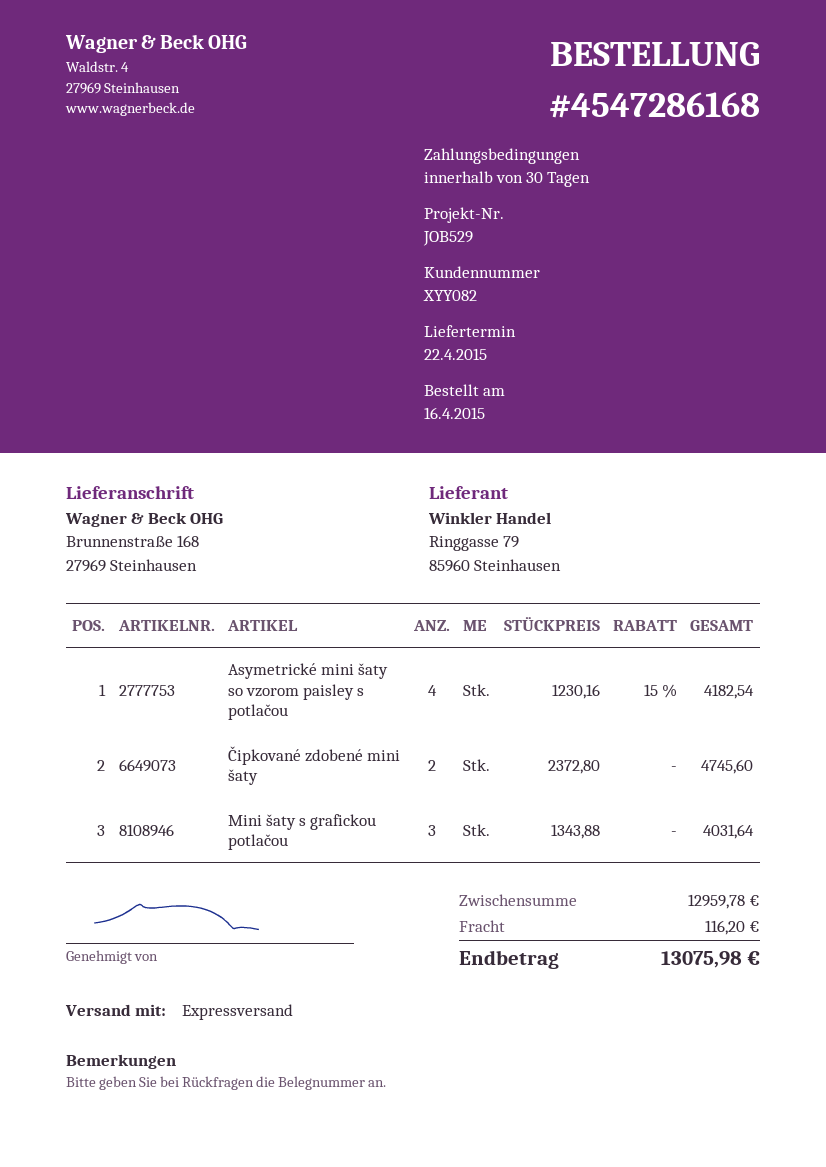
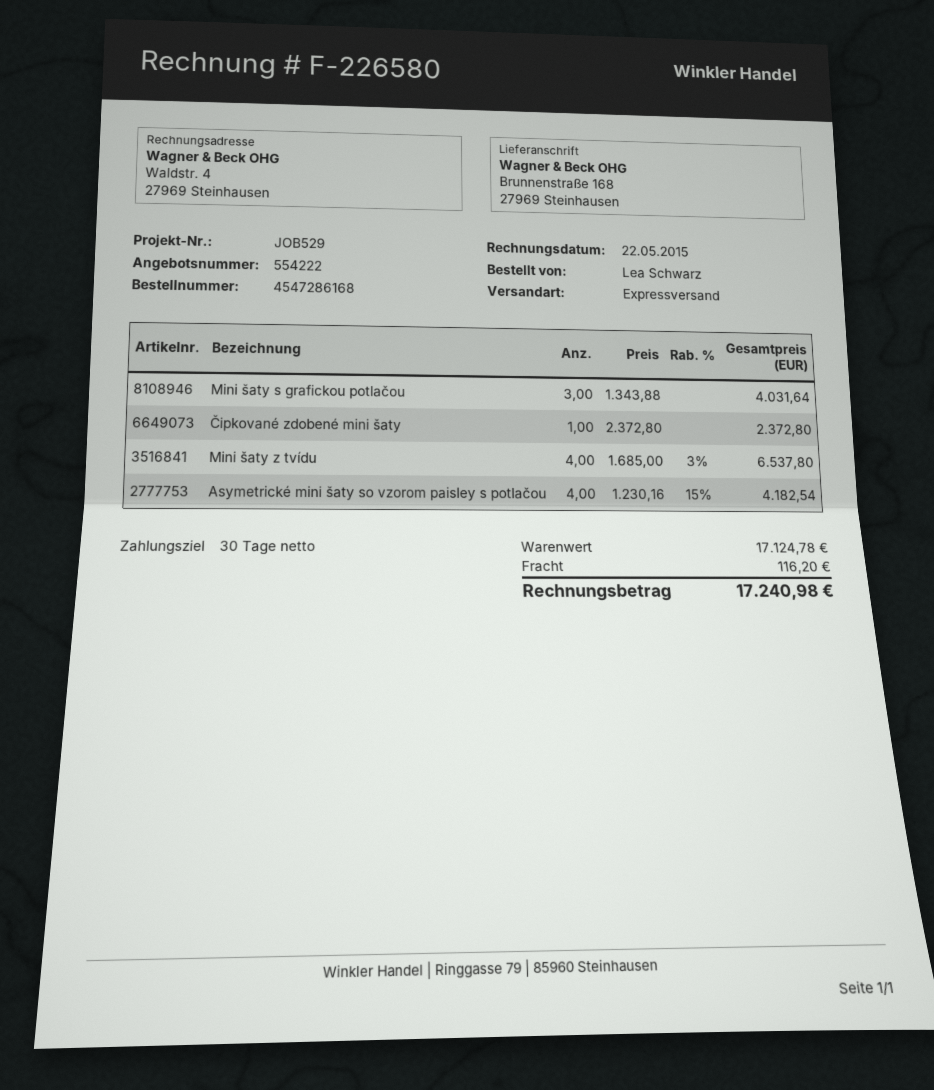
Čipkované zdobené mini šaty: 2 x 2372.80 = 4745.60 -> 1 x 2372.80 = 2372.80
Mini šaty z tvídu: none -> 4 x 1685.00 - 3% = 6537.80
subtotal: 12959.78 -> 17124.78
total: 13075.98 -> 17240.98

